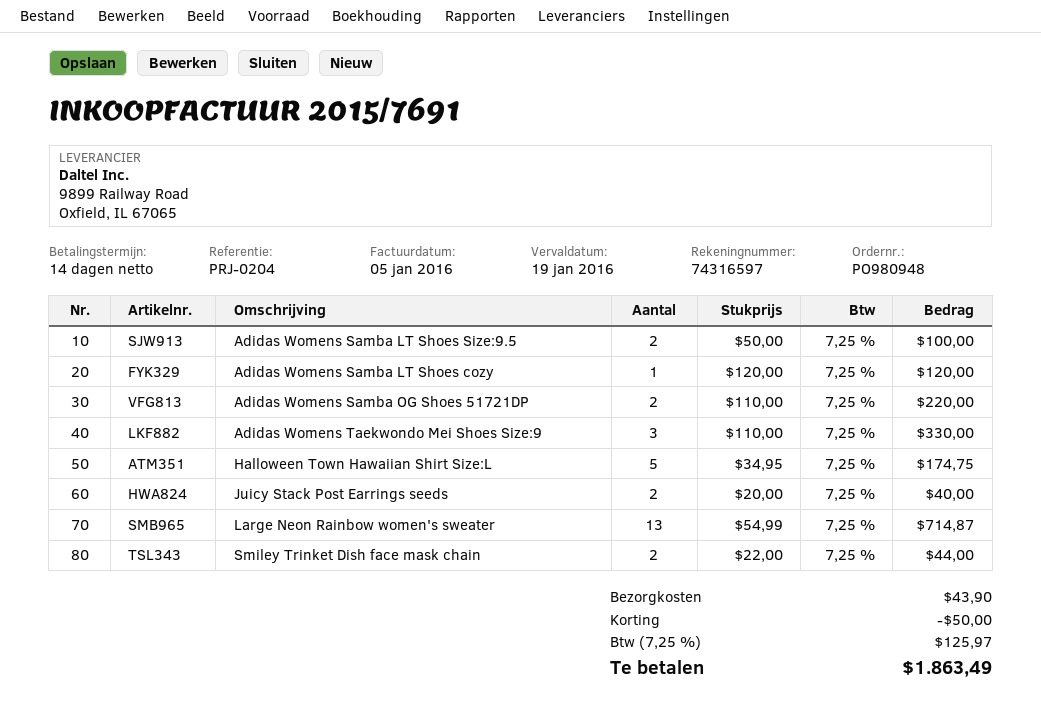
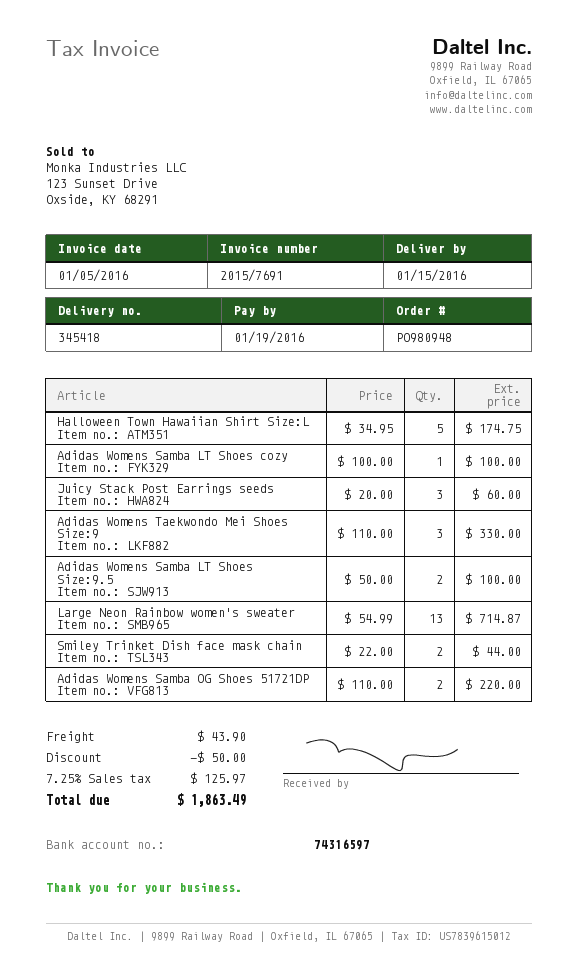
Adidas Womens Samba LT Shoes cozy: 1 x 120.00 = 120.00 -> 1 x 100.00 = 100.00
Juicy Stack Post Earrings seeds: 2 x 20.00 = 40.00 -> 3 x 20.00 = 60.00

